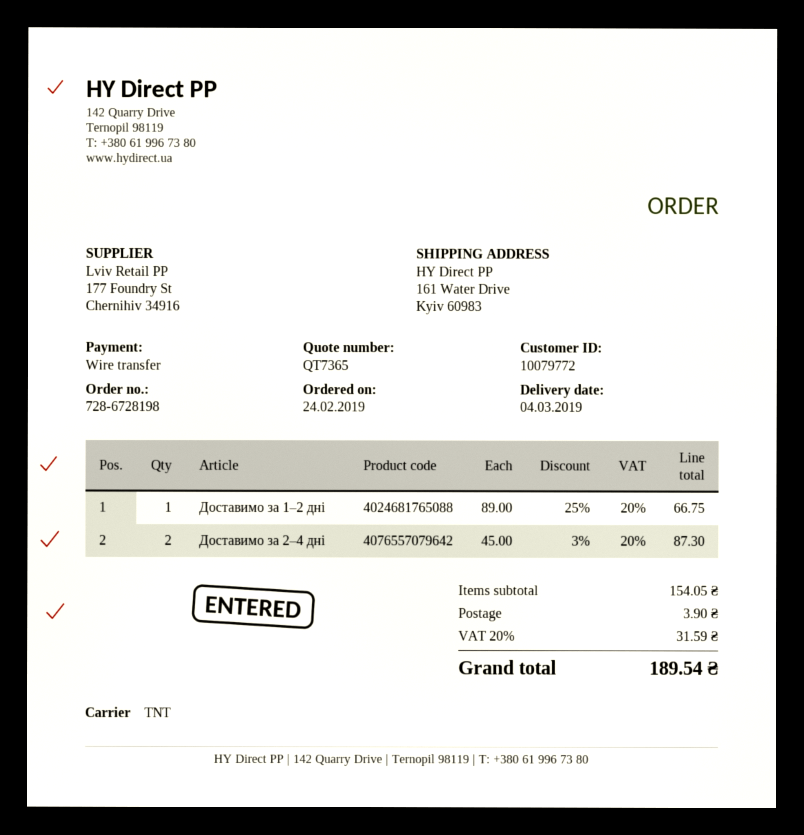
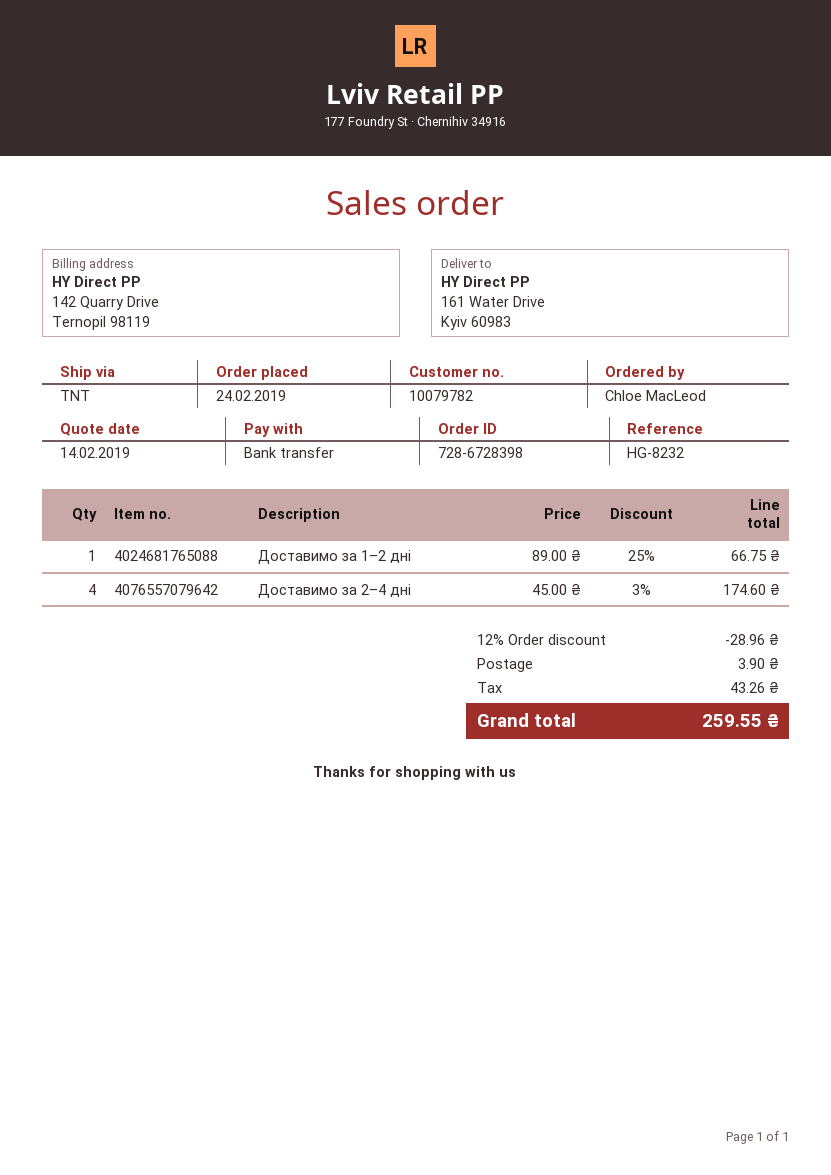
order number: 728-6728198 -> 728-6728398
customer number: 10079772 -> 10079782
Доставимо за 2–4 дні: 2 x 45.00 - 3% = 87.30 -> 4 x 45.00 - 3% = 174.60
discount: none -> 12% = 28.96
tax: 31.59 -> 43.26
total: 189.54 -> 259.55

